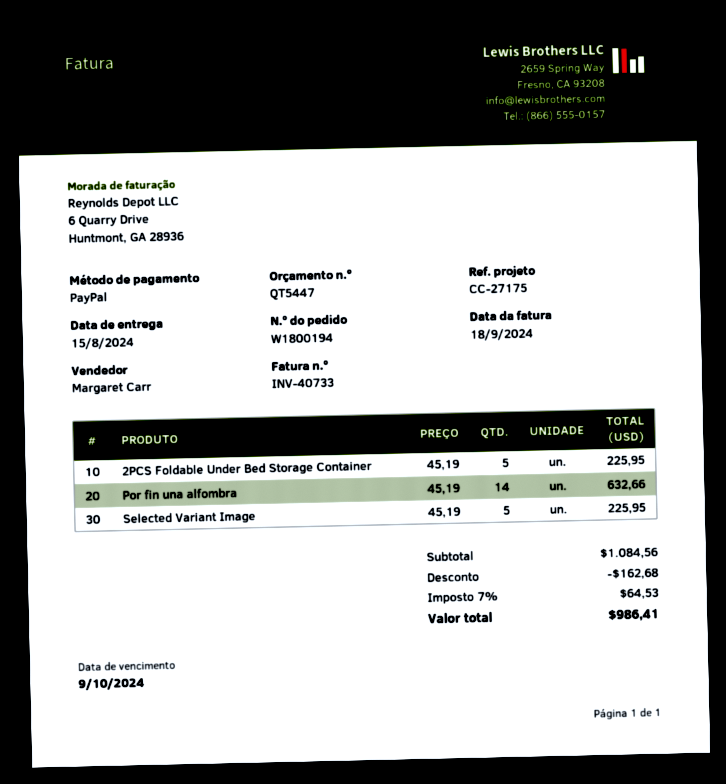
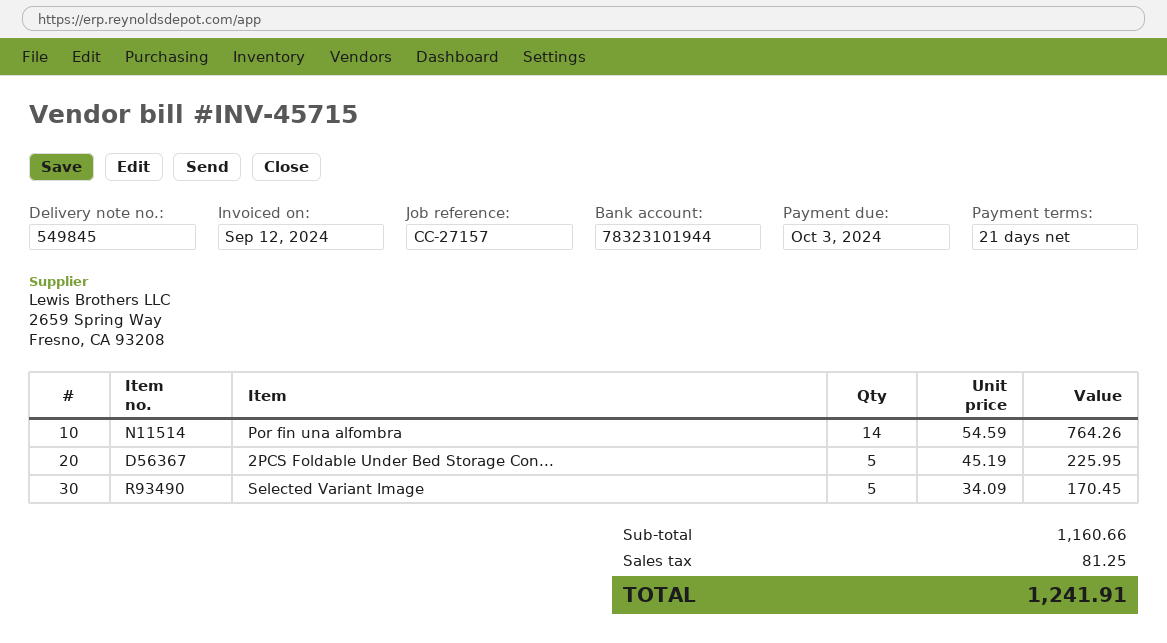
invoice number: INV-40733 -> INV-45715
invoice date: 2024-09-18 -> 2024-09-12
due date: 2024-10-09 -> 2024-10-03
reference: CC-27175 -> CC-27157
Por fin una alfombra: 14 x 45.19 = 632.66 -> 14 x 54.59 = 764.26
Selected Variant Image: 5 x 45.19 = 225.95 -> 5 x 34.09 = 170.45
subtotal: 1084.56 -> 1160.66
discount: 162.68 -> none
tax: 64.53 -> 81.25
total: 986.41 -> 1241.91

